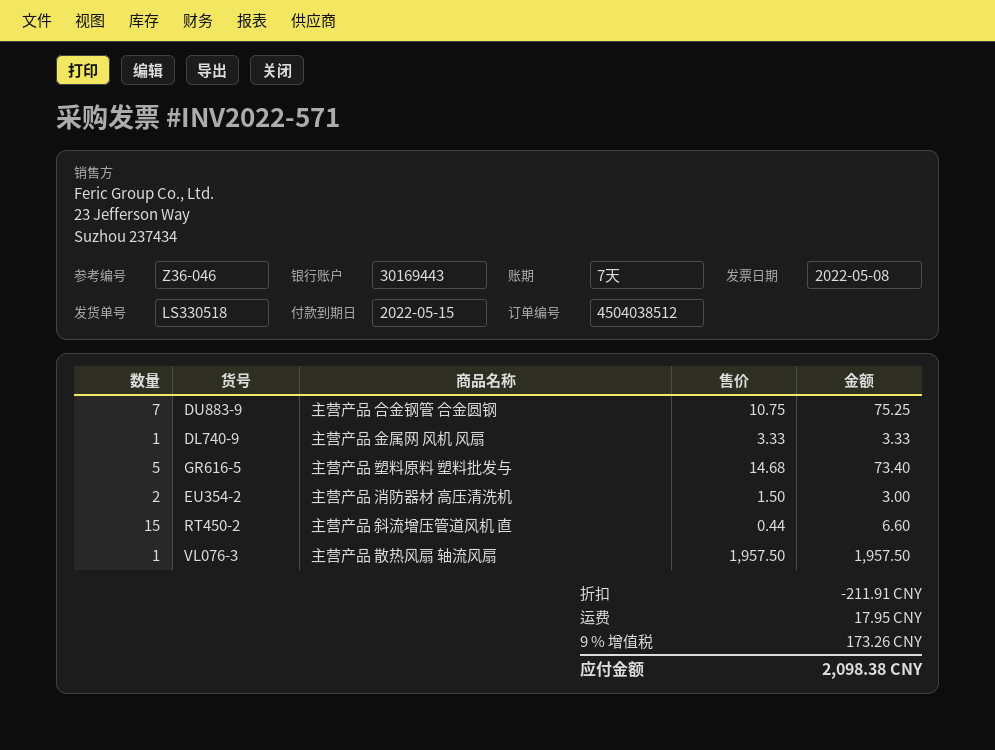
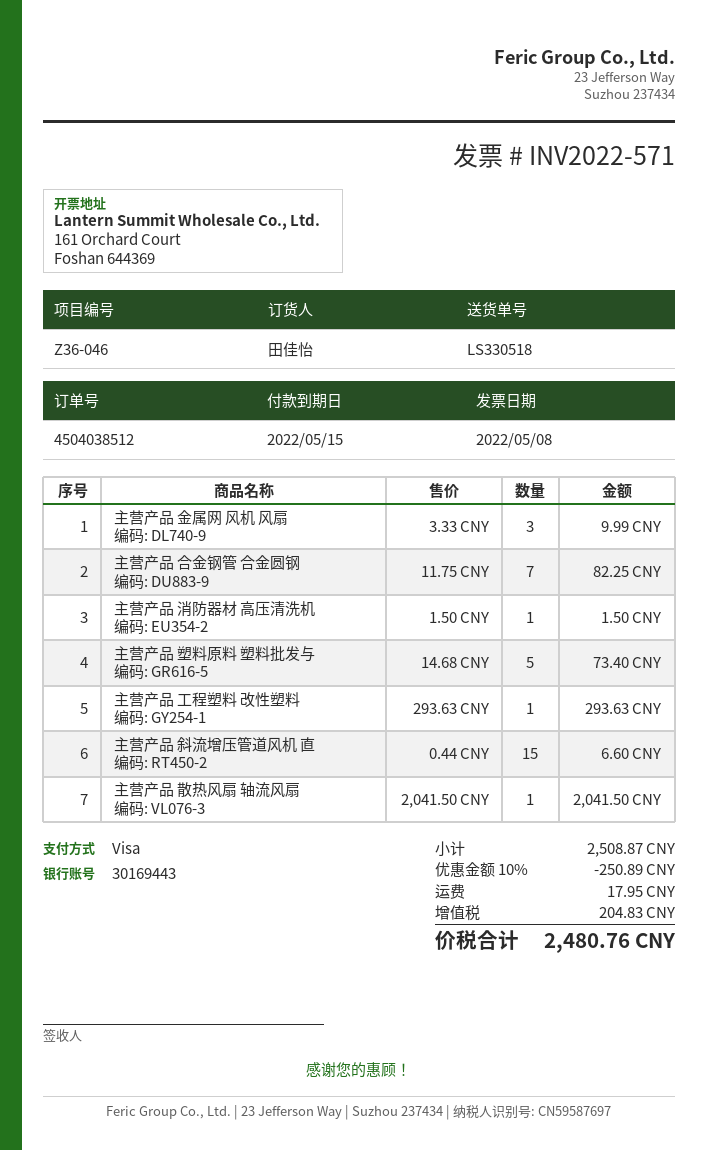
主营产品 合金钢管 合金圆钢: 7 x 10.75 = 75.25 -> 7 x 11.75 = 82.25
主营产品 金属网 风机 风扇: 1 x 3.33 = 3.33 -> 3 x 3.33 = 9.99
主营产品 消防器材 高压清洗机: 2 x 1.50 = 3.00 -> 1 x 1.50 = 1.50
主营产品 散热风扇 轴流风扇: 1 x 1957.50 = 1957.50 -> 1 x 2041.50 = 2041.50
主营产品 工程塑料 改性塑料: none -> 1 x 293.63 = 293.63
discount: 211.91 -> 250.89
tax: 173.26 -> 204.83
total: 2098.38 -> 2480.76

